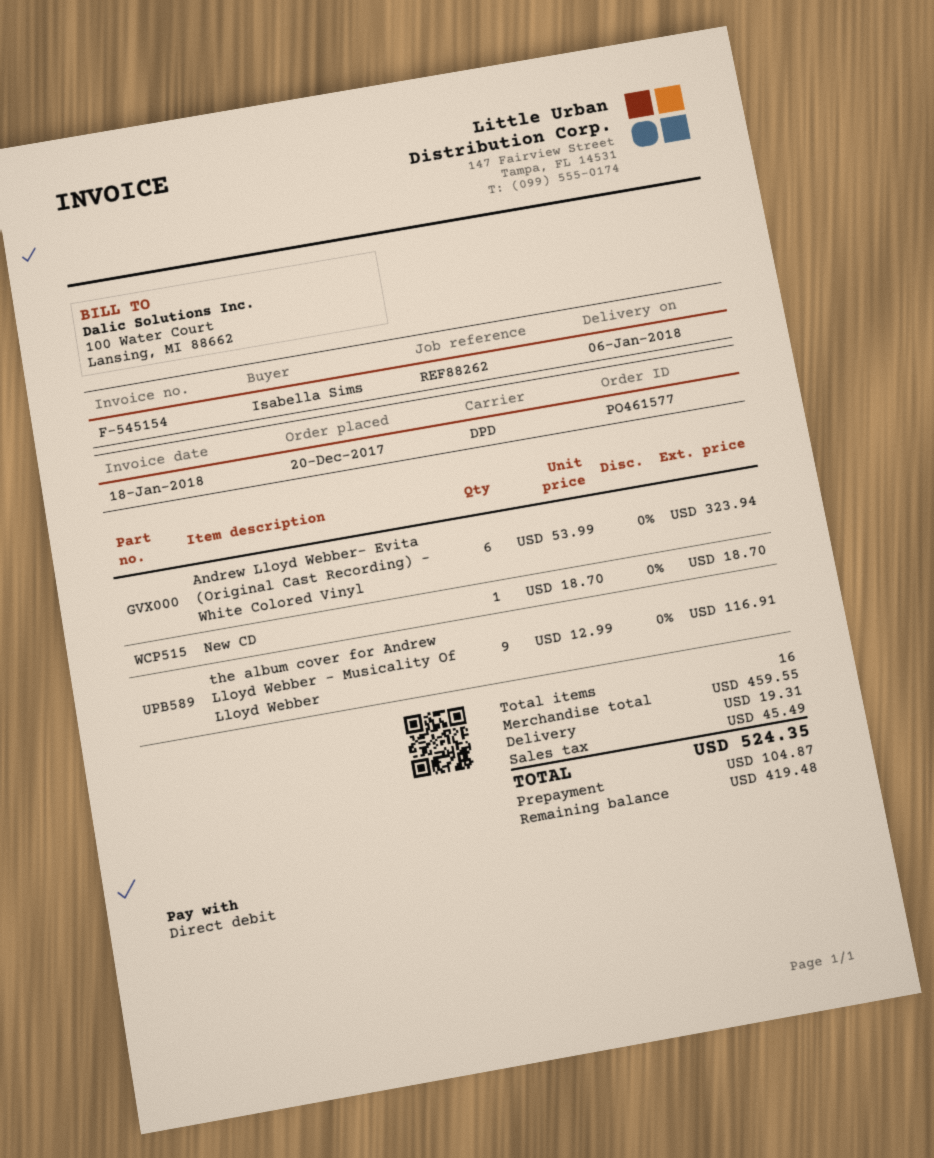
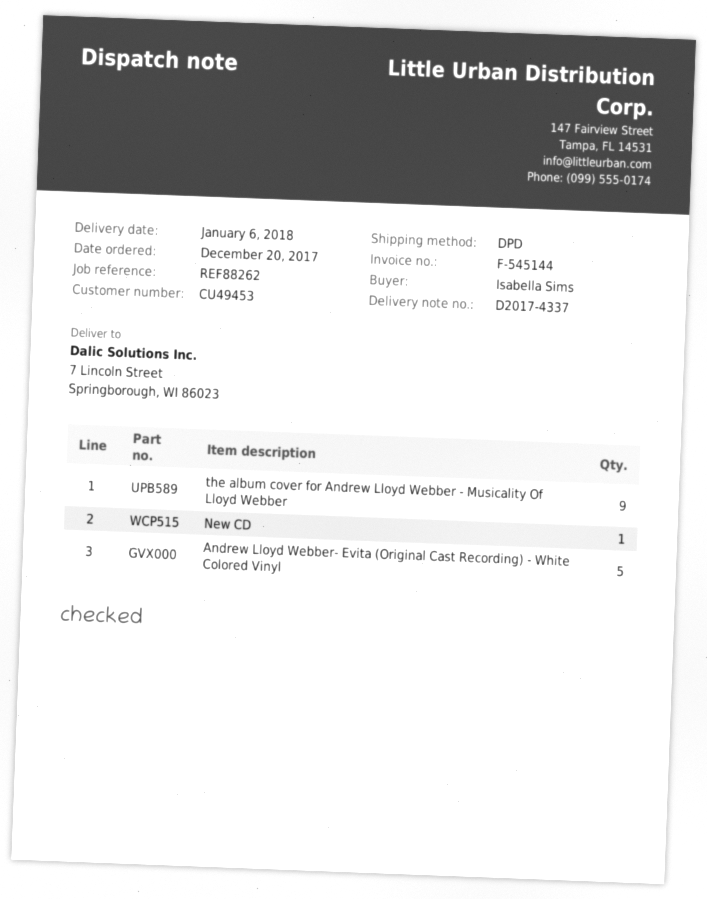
invoice number: F-545154 -> F-545144
Andrew Lloyd Webber- Evita (Original Cast Recording) - White Colored Vinyl: 6 -> 5

